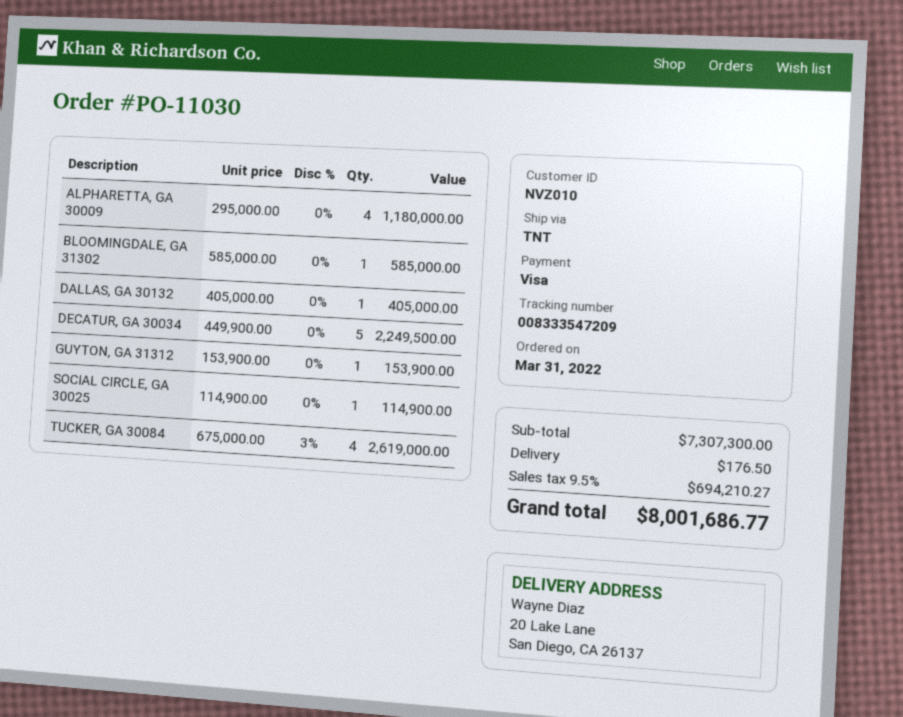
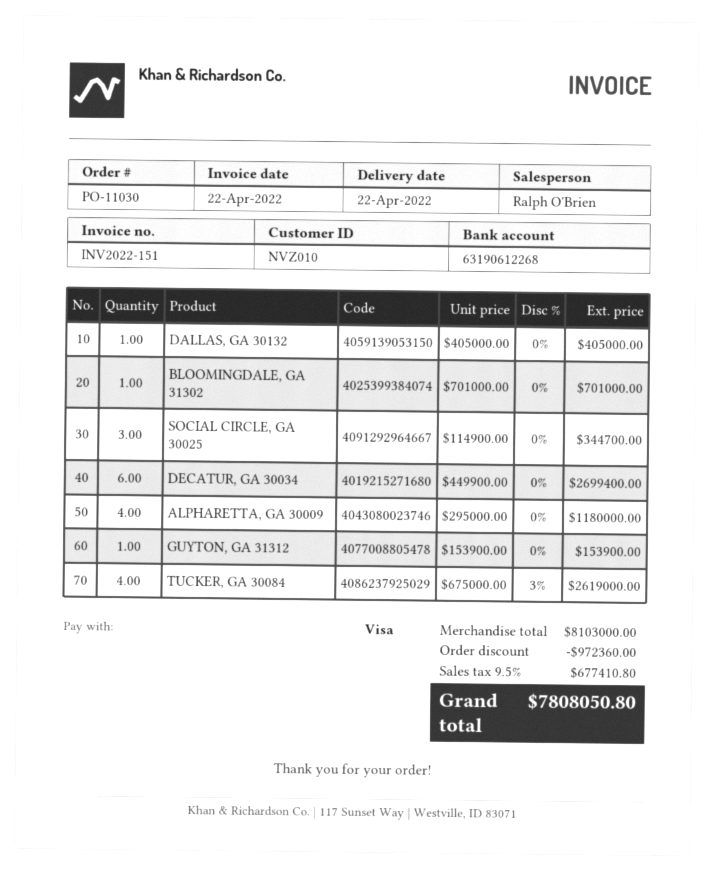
BLOOMINGDALE, GA 31302: 1 x 585000.00 = 585000.00 -> 1 x 701000.00 = 701000.00
DECATUR, GA 30034: 5 x 449900.00 = 2249500.00 -> 6 x 449900.00 = 2699400.00
SOCIAL CIRCLE, GA 30025: 1 x 114900.00 = 114900.00 -> 3 x 114900.00 = 344700.00
subtotal: 7307300.00 -> 8103000.00
discount: none -> 972360.00
shipping: 176.50 -> none
tax: 9.5% = 694210.27 -> 9.5% = 677410.80
total: 8001686.77 -> 7808050.80

